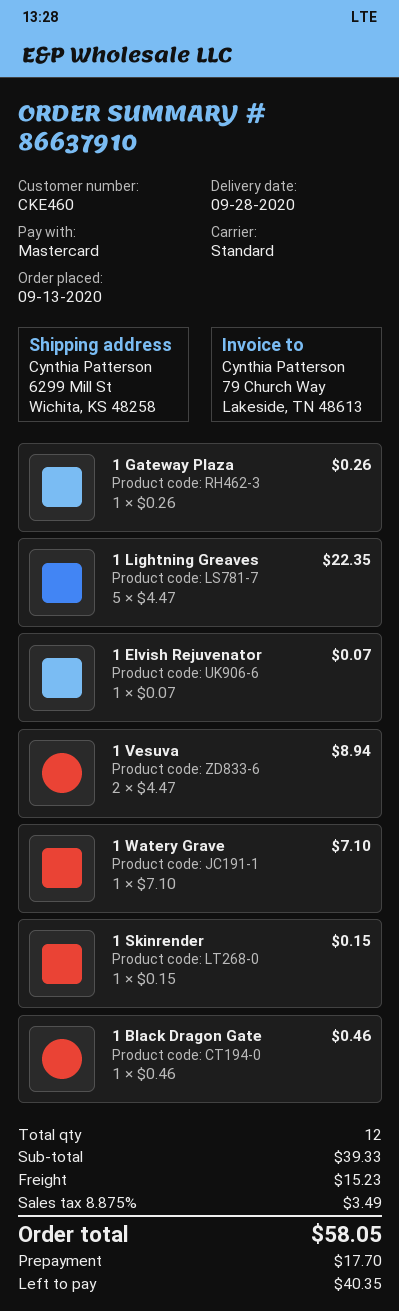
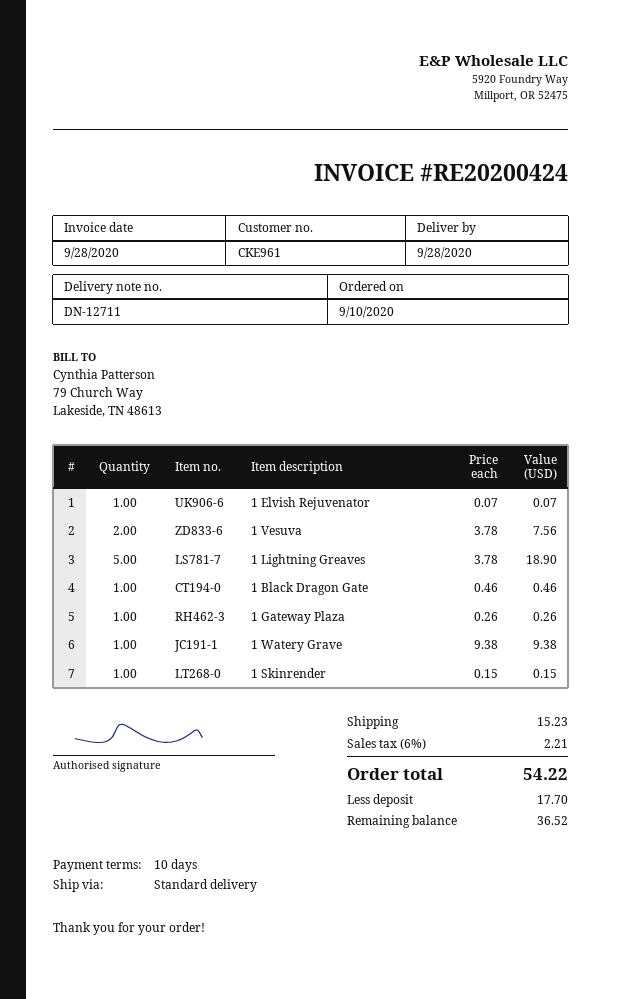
order date: 2020-09-13 -> 2020-09-10
customer number: CKE460 -> CKE961
1 Lightning Greaves: 5 x 4.47 = 22.35 -> 5 x 3.78 = 18.90
1 Vesuva: 2 x 4.47 = 8.94 -> 2 x 3.78 = 7.56
1 Watery Grave: 1 x 7.10 = 7.10 -> 1 x 9.38 = 9.38
tax: 8.875% = 3.49 -> 6% = 2.21
total: 58.05 -> 54.22
balance: 40.35 -> 36.52

